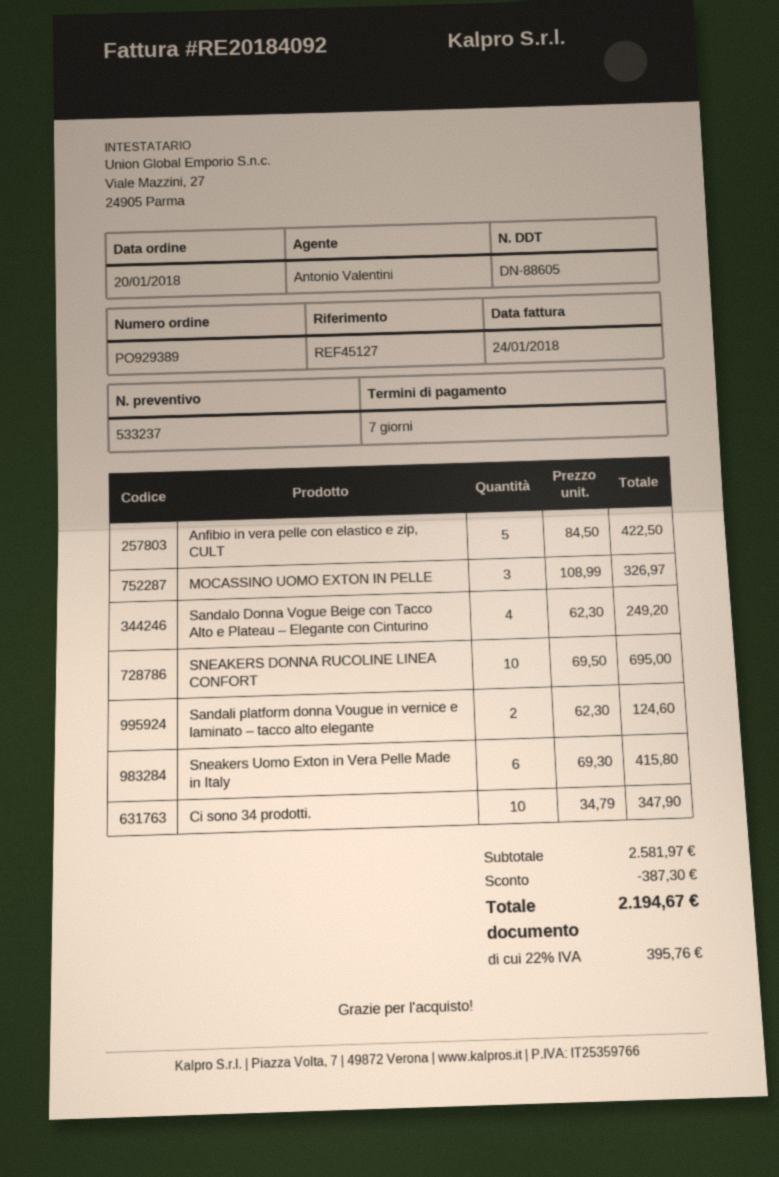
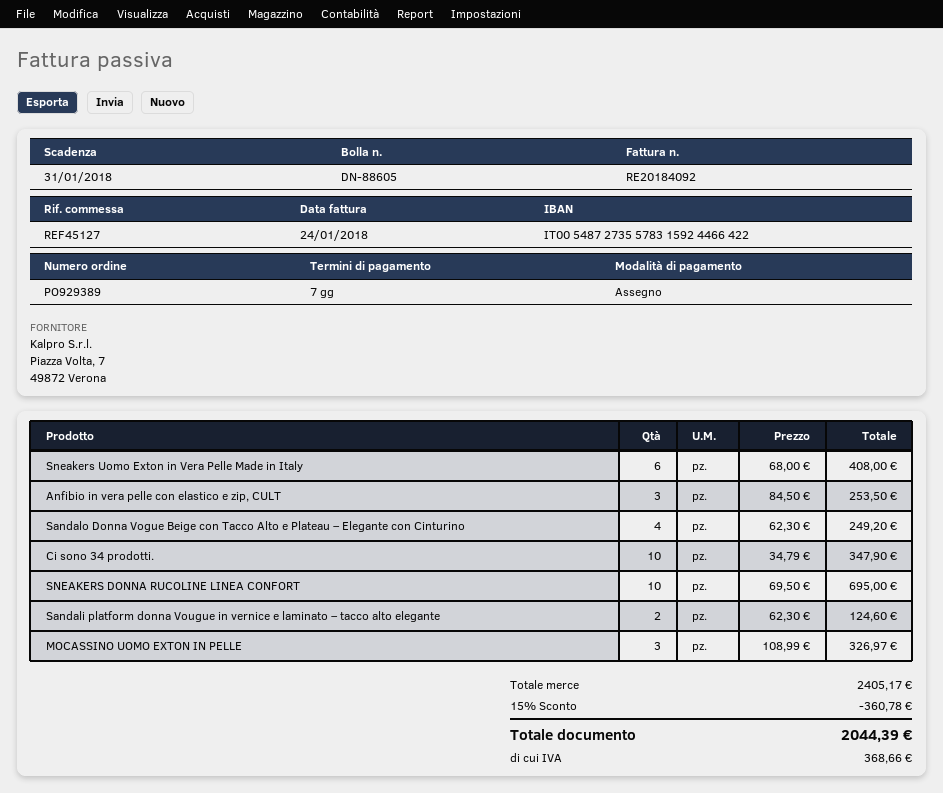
Anfibio in vera pelle con elastico e zip, CULT: 5 x 84.50 = 422.50 -> 3 x 84.50 = 253.50
Sneakers Uomo Exton in Vera Pelle Made in Italy: 6 x 69.30 = 415.80 -> 6 x 68.00 = 408.00
subtotal: 2581.97 -> 2405.17
discount: 387.30 -> 360.78
tax: 395.76 -> 368.66
total: 2194.67 -> 2044.39

